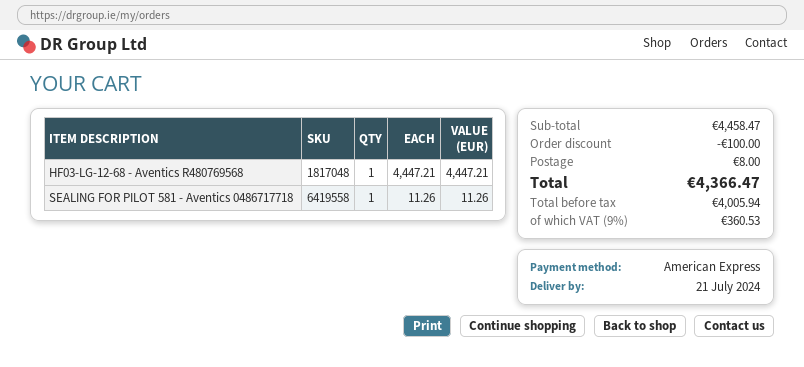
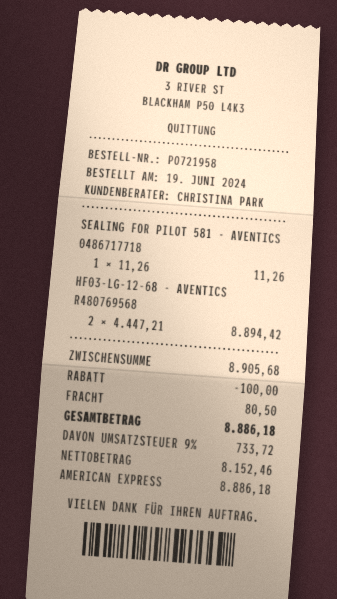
HF03-LG-12-68 - Aventics R480769568: 1 x 4447.21 = 4447.21 -> 2 x 4447.21 = 8894.42
subtotal: 4458.47 -> 8905.68
shipping: 8.00 -> 80.50
net: 4005.94 -> 8152.46
tax: 9% = 360.53 -> 9% = 733.72
total: 4366.47 -> 8886.18

